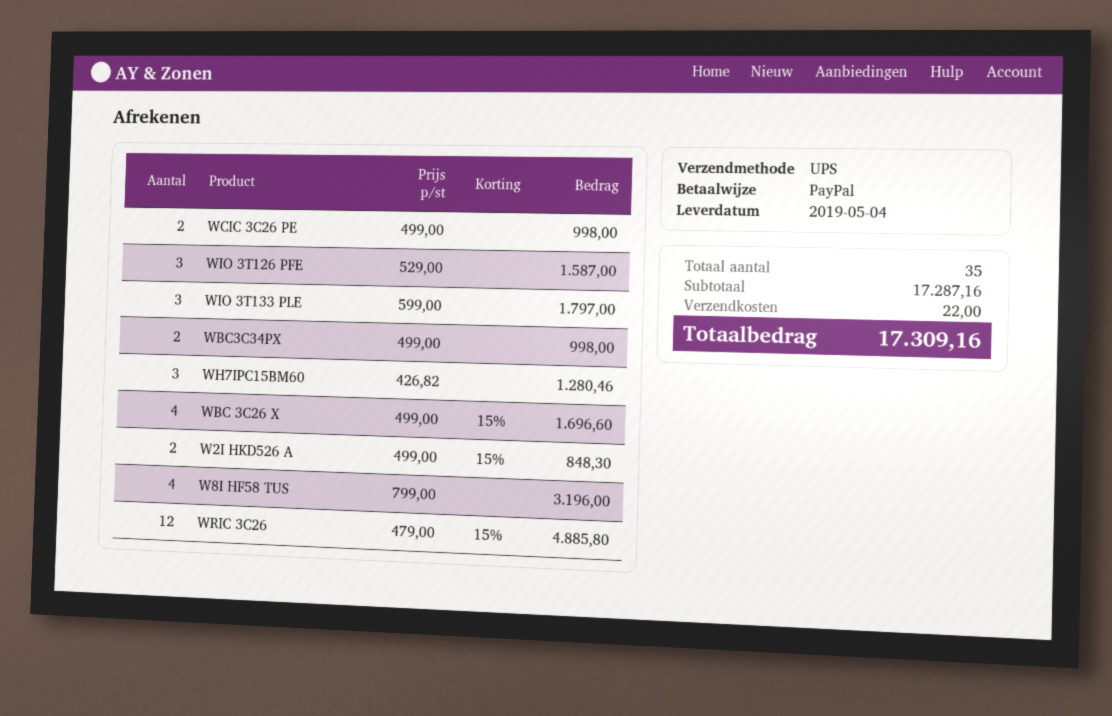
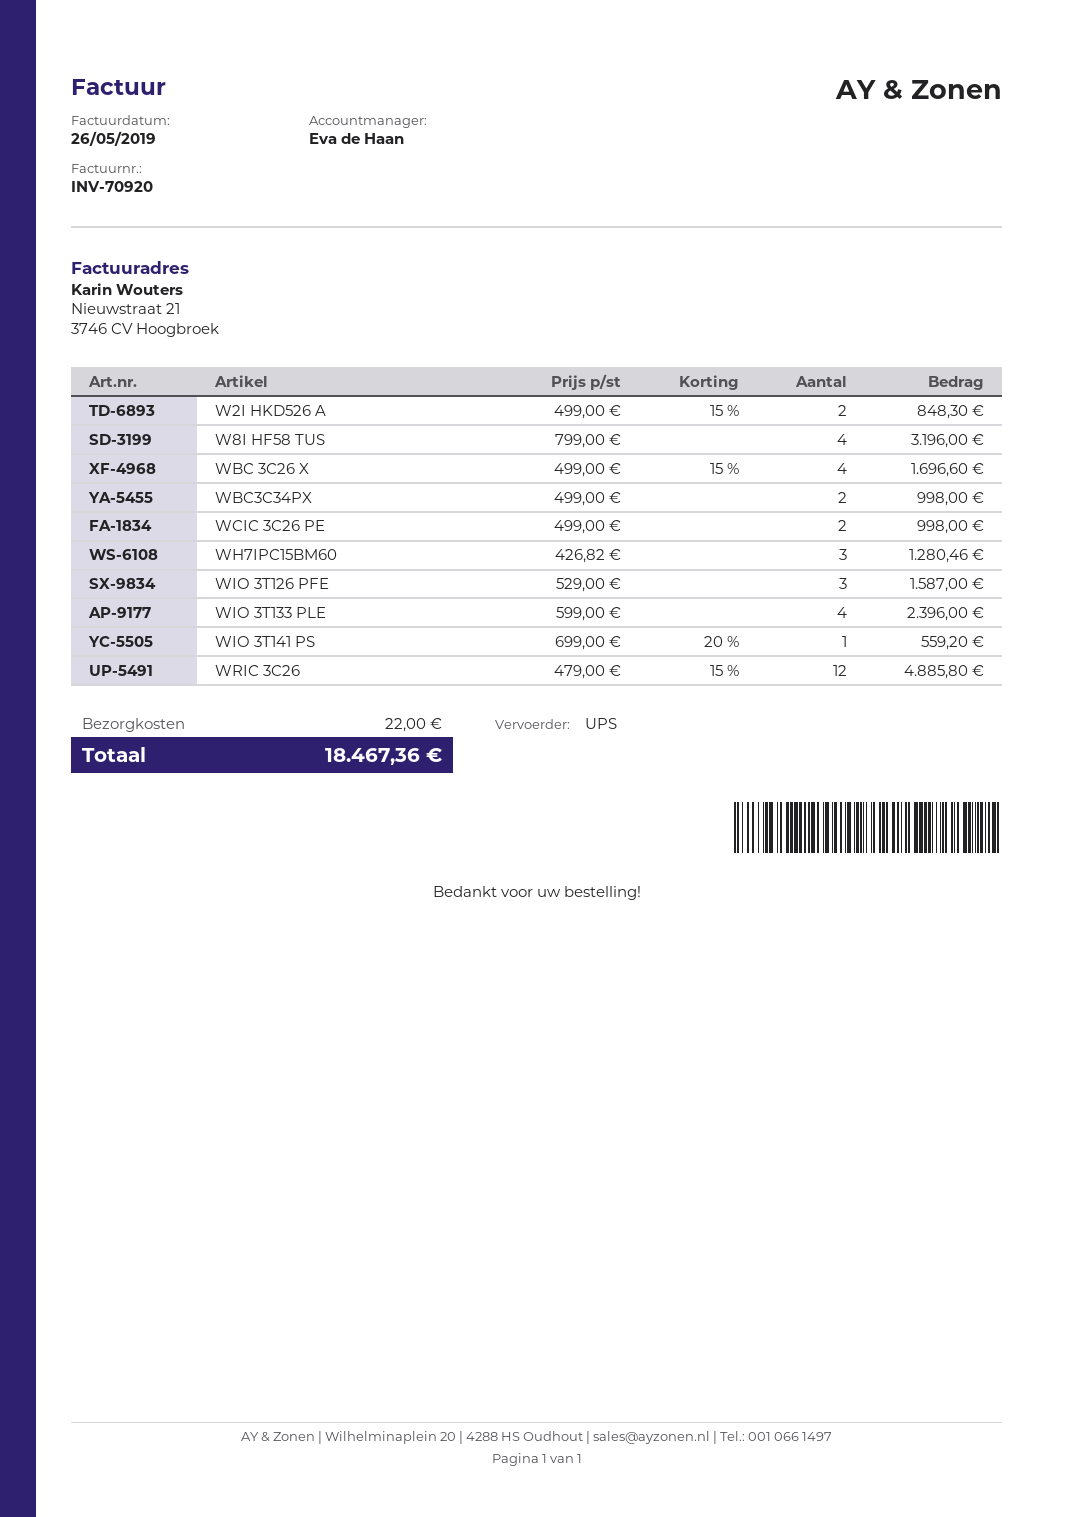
WIO 3T133 PLE: 3 x 599.00 = 1797.00 -> 4 x 599.00 = 2396.00
WIO 3T141 PS: none -> 1 x 699.00 - 20% = 559.20
total: 17309.16 -> 18467.36

